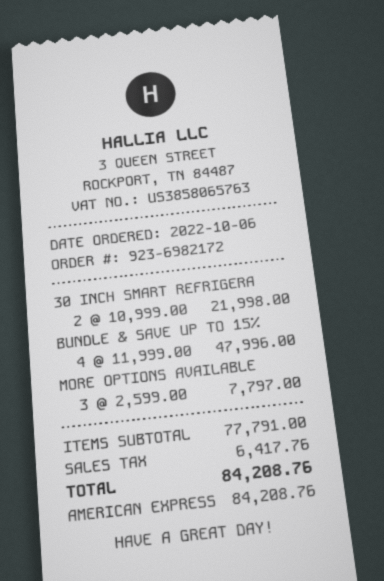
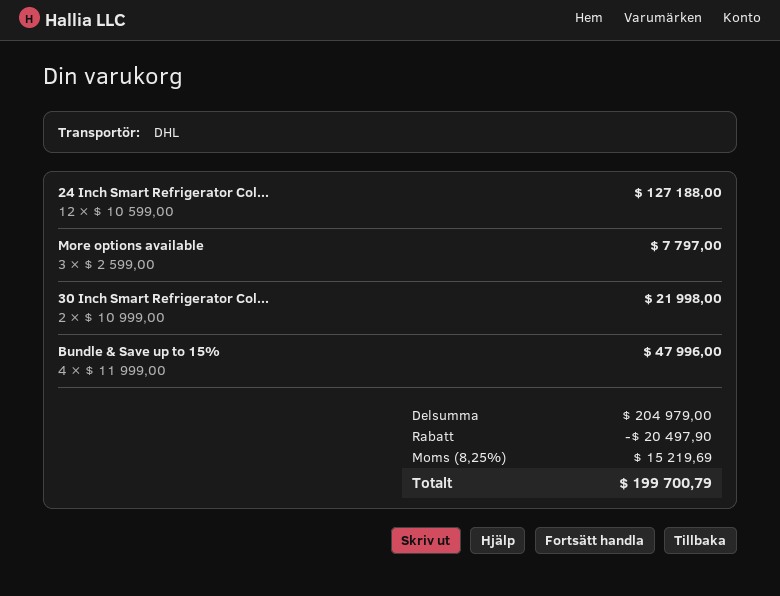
24 Inch Smart Refrigerator Col...: none -> 12 x 10599.00 = 127188.00
subtotal: 77791.00 -> 204979.00
discount: none -> 20497.90
tax: 6417.76 -> 15219.69
total: 84208.76 -> 199700.79

